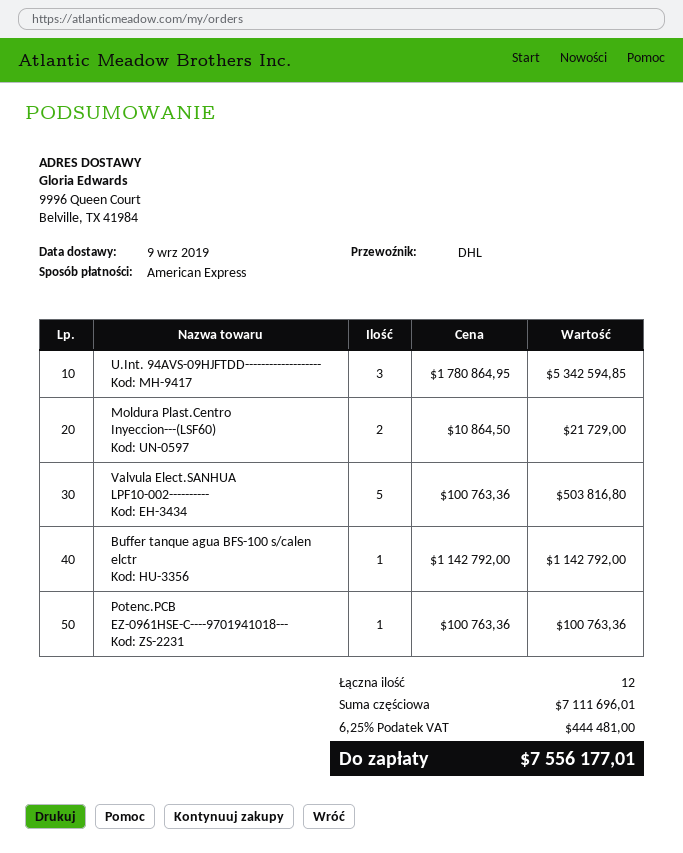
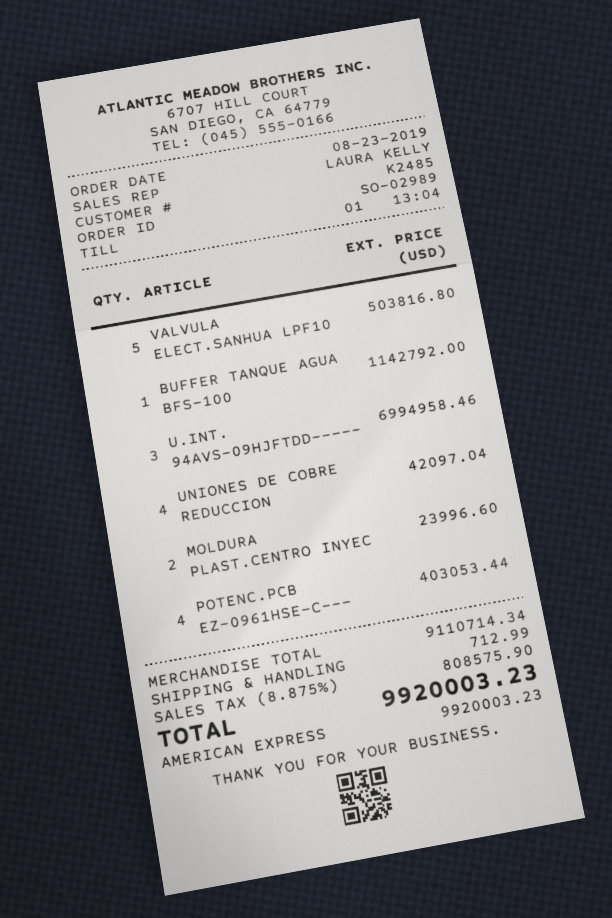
U.Int. 94AVS-09HJFTDD-------------------: 3 for 5342594.85 -> 3 for 6994958.46
Moldura Plast.Centro Inyeccion---(LSF60): 2 for 21729.00 -> 2 for 23996.60
Potenc.PCB EZ-0961HSE-C----9701941018---: 1 for 100763.36 -> 4 for 403053.44
UNIONES DE COBRE REDUCCION: none -> 4 for 42097.04
subtotal: 7111696.01 -> 9110714.34
shipping: none -> 712.99
tax: 6.25% = 444481.00 -> 8.875% = 808575.90
total: 7556177.01 -> 9920003.23

